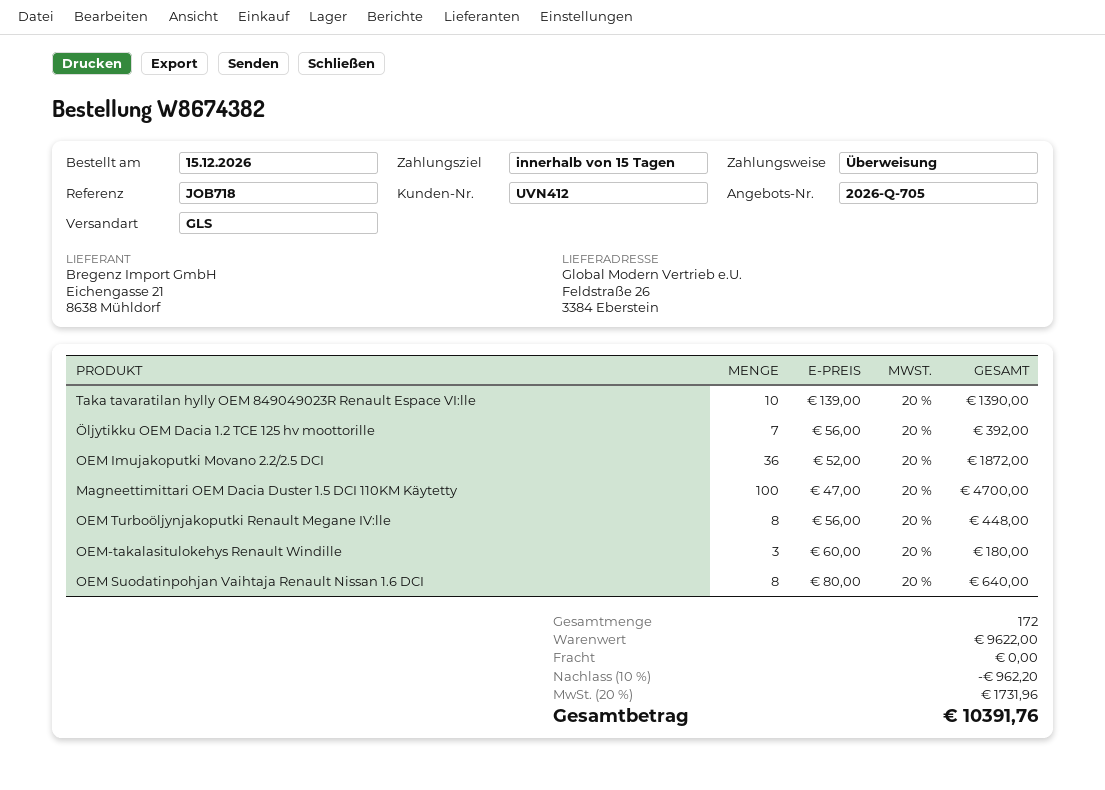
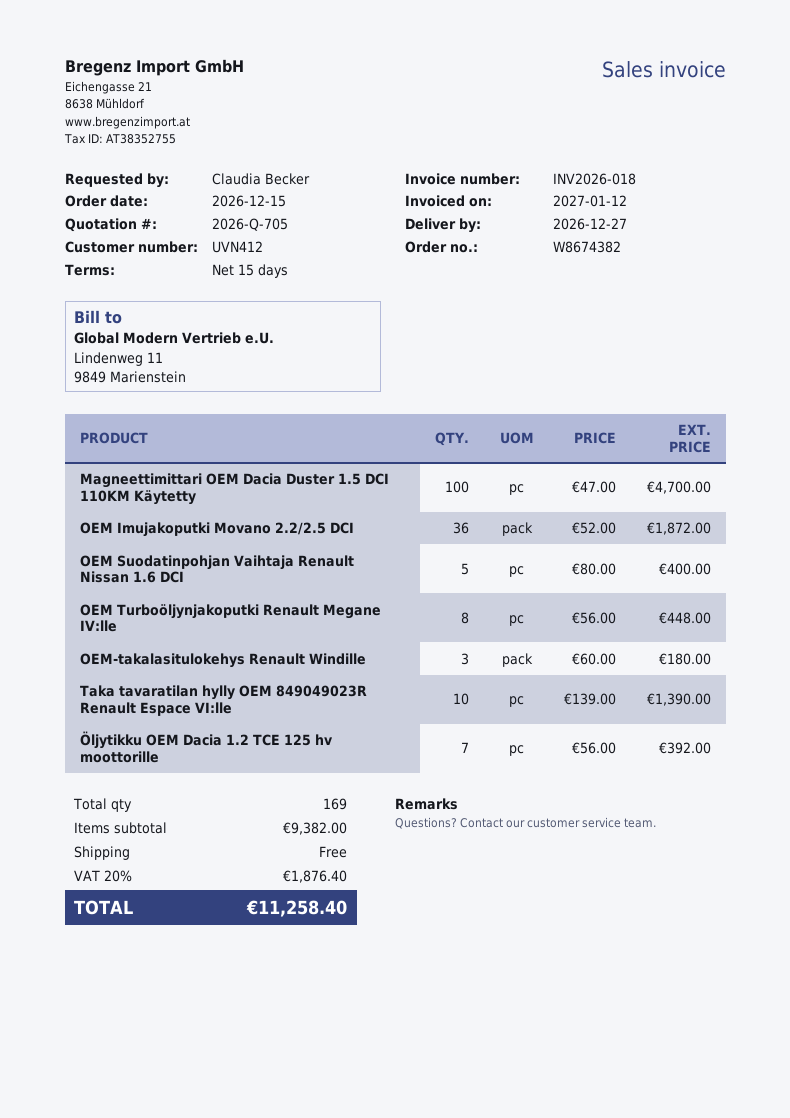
OEM Suodatinpohjan Vaihtaja Renault Nissan 1.6 DCI: 8 x 80.00 = 640.00 -> 5 x 80.00 = 400.00
total quantity: 172 -> 169
subtotal: 9622.00 -> 9382.00
discount: 10% = 962.20 -> none
tax: 20% = 1731.96 -> 20% = 1876.40
total: 10391.76 -> 11258.40

